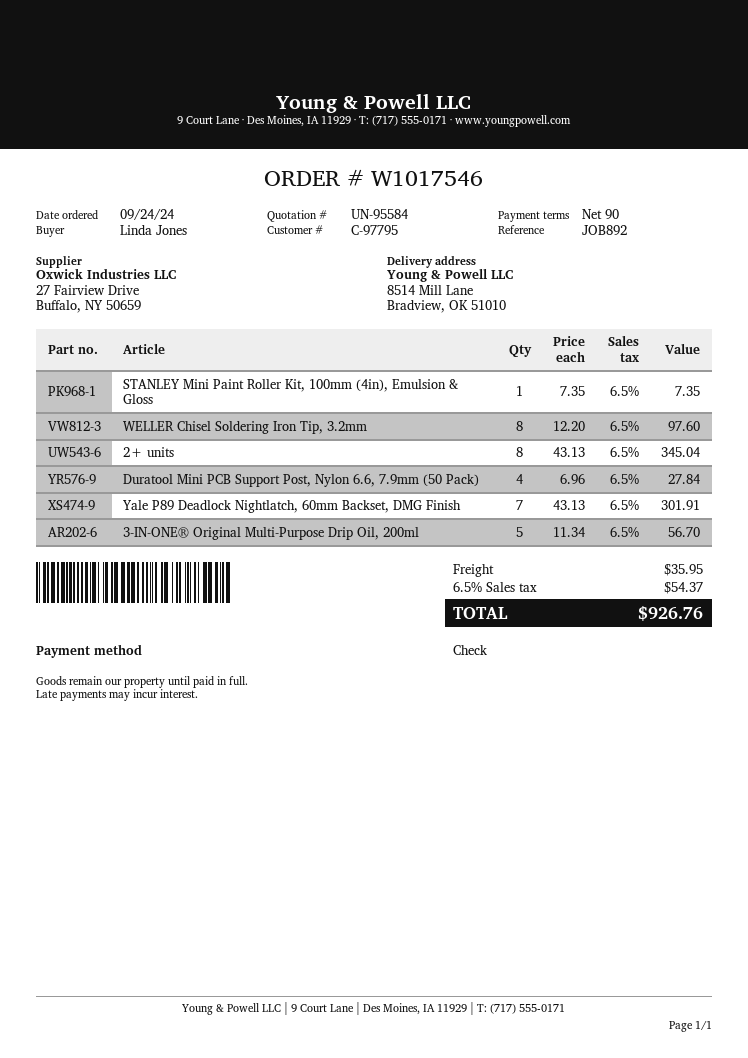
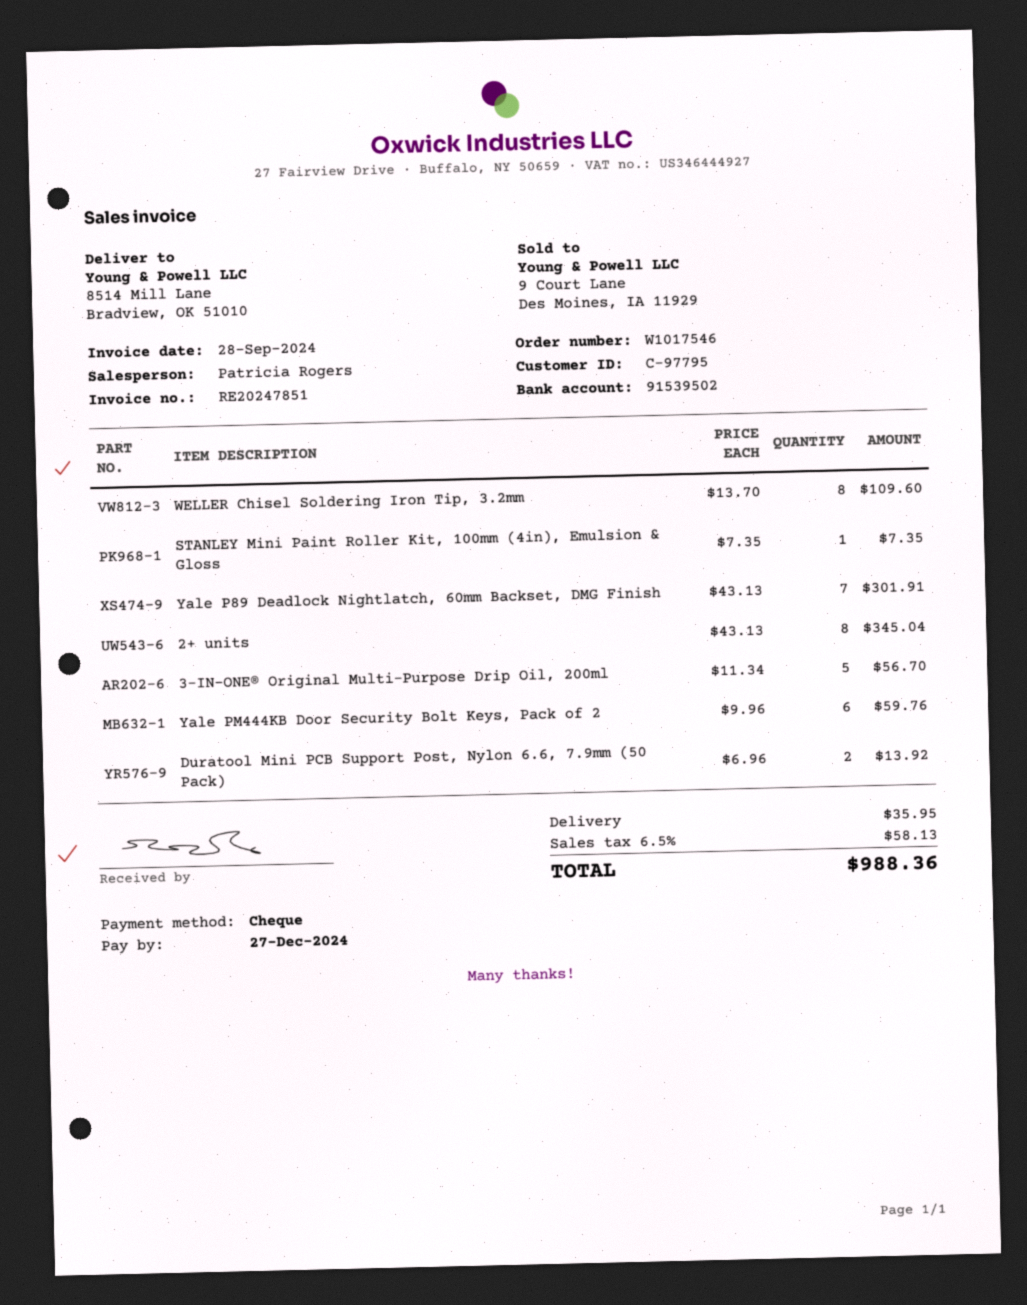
WELLER Chisel Soldering Iron Tip, 3.2mm: 8 x 12.20 = 97.60 -> 8 x 13.70 = 109.60
Duratool Mini PCB Support Post, Nylon 6.6, 7.9mm (50 Pack): 4 x 6.96 = 27.84 -> 2 x 6.96 = 13.92
Yale PM444KB Door Security Bolt Keys, Pack of 2: none -> 6 x 9.96 = 59.76
tax: 6.5% = 54.37 -> 6.5% = 58.13
total: 926.76 -> 988.36

